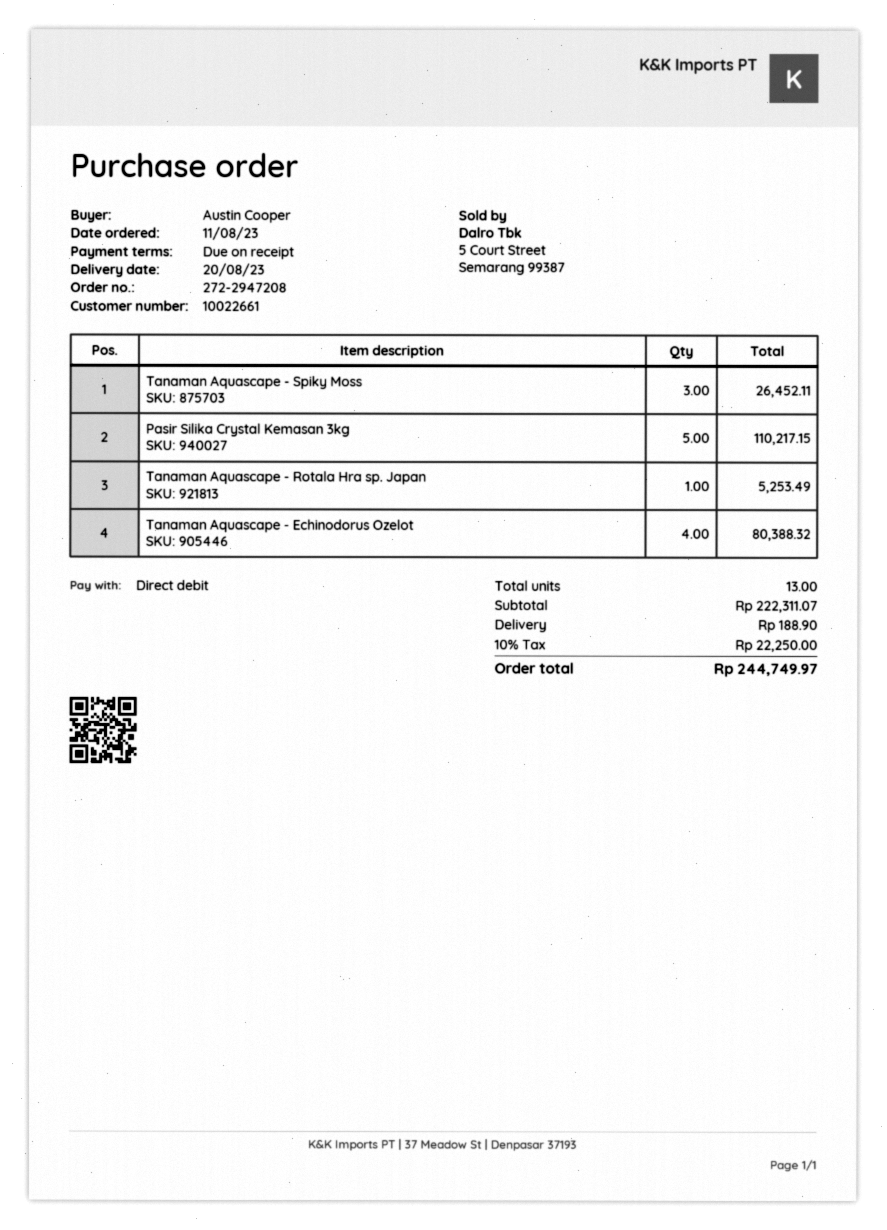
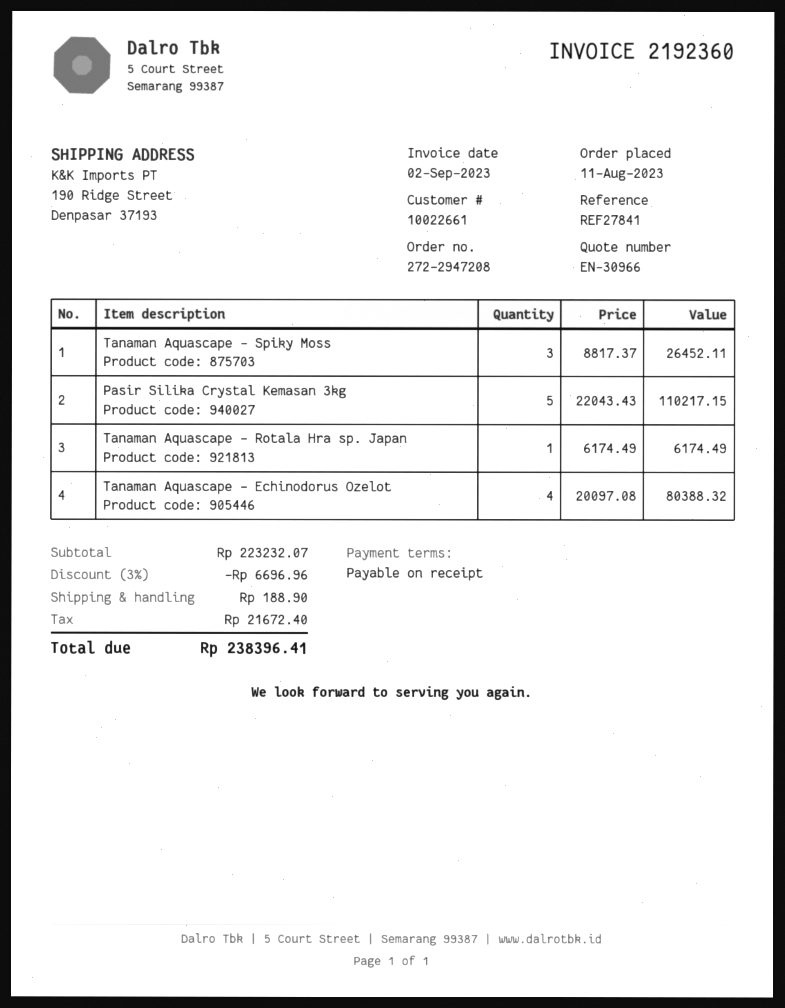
Tanaman Aquascape - Rotala Hra sp. Japan: 1 for 5253.49 -> 1 for 6174.49
subtotal: 222311.07 -> 223232.07
discount: none -> 3% = 6696.96
tax: 22250.00 -> 21672.40
total: 244749.97 -> 238396.41

